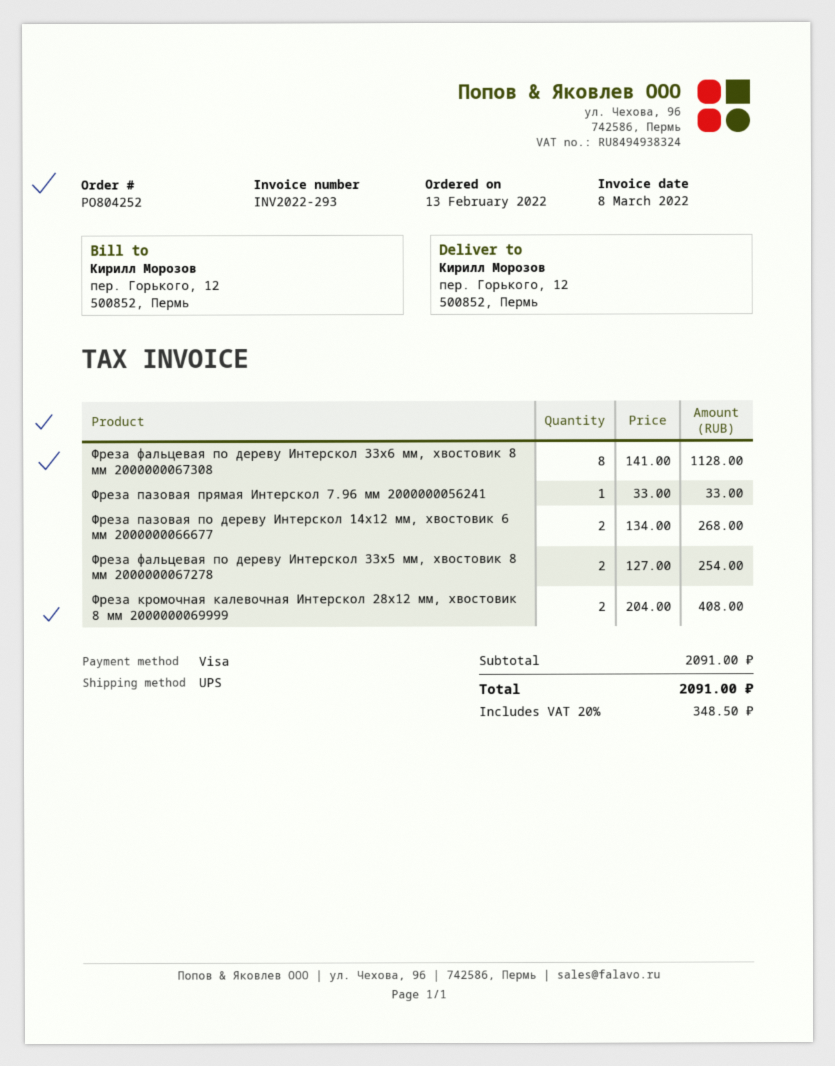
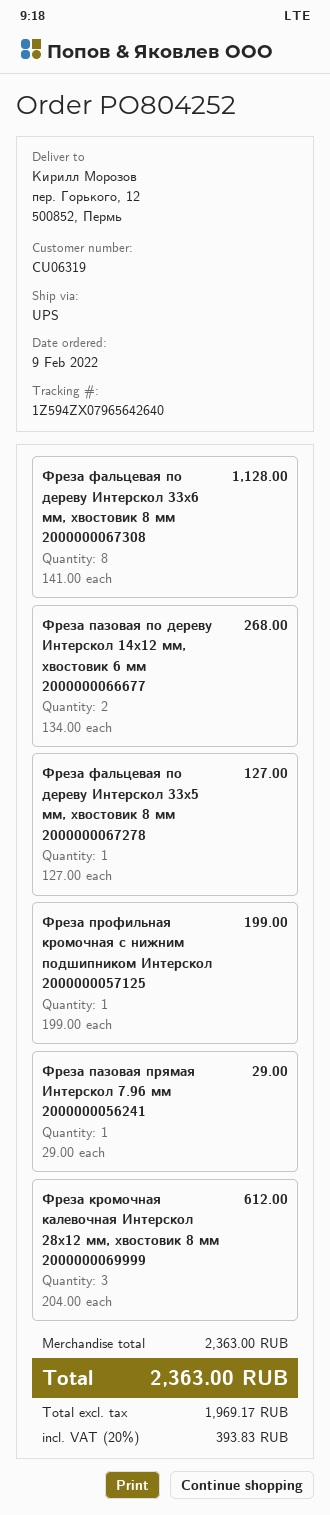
order date: 2022-02-13 -> 2022-02-09
Фреза пазовая прямая Интерскол 7.96 мм 2000000056241: 1 x 33.00 = 33.00 -> 1 x 29.00 = 29.00
Фреза фальцевая по дереву Интерскол 33x5 мм, хвостовик 8 мм 2000000067278: 2 x 127.00 = 254.00 -> 1 x 127.00 = 127.00
Фреза кромочная калевочная Интерскол 28x12 мм, хвостовик 8 мм 2000000069999: 2 x 204.00 = 408.00 -> 3 x 204.00 = 612.00
Фреза профильная кромочная с нижним подшипником Интерскол 2000000057125: none -> 1 x 199.00 = 199.00
subtotal: 2091.00 -> 2363.00
tax: 20% = 348.50 -> 20% = 393.83
total: 2091.00 -> 2363.00

